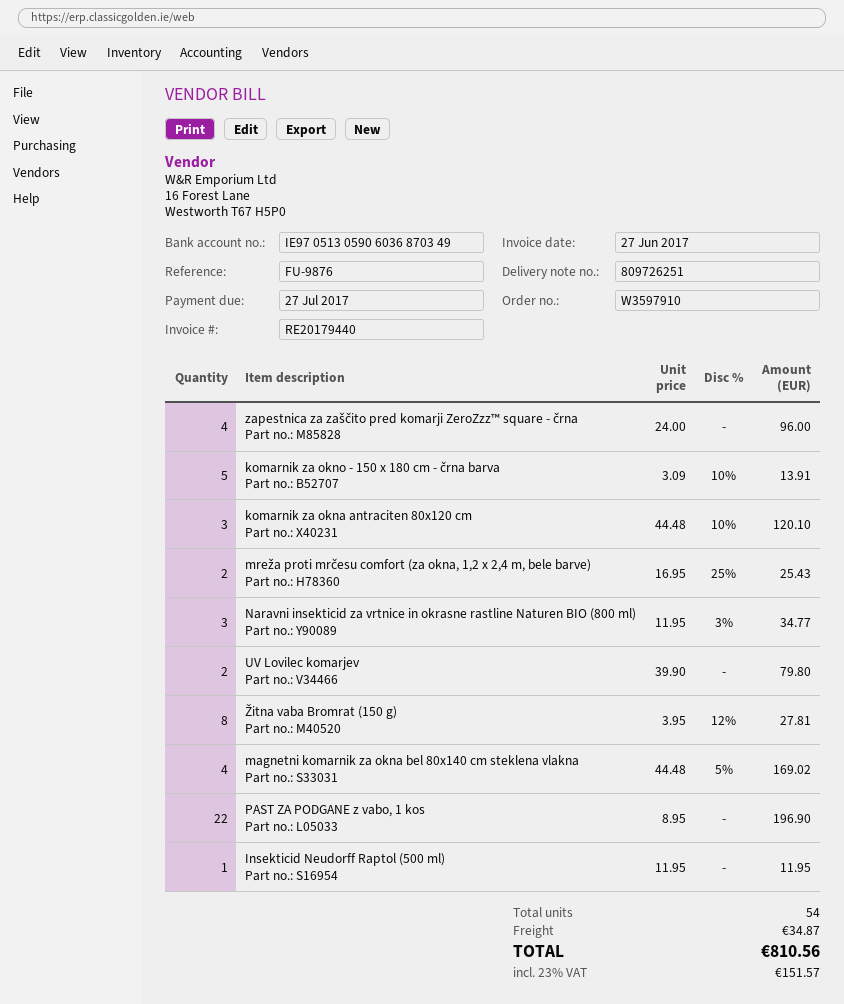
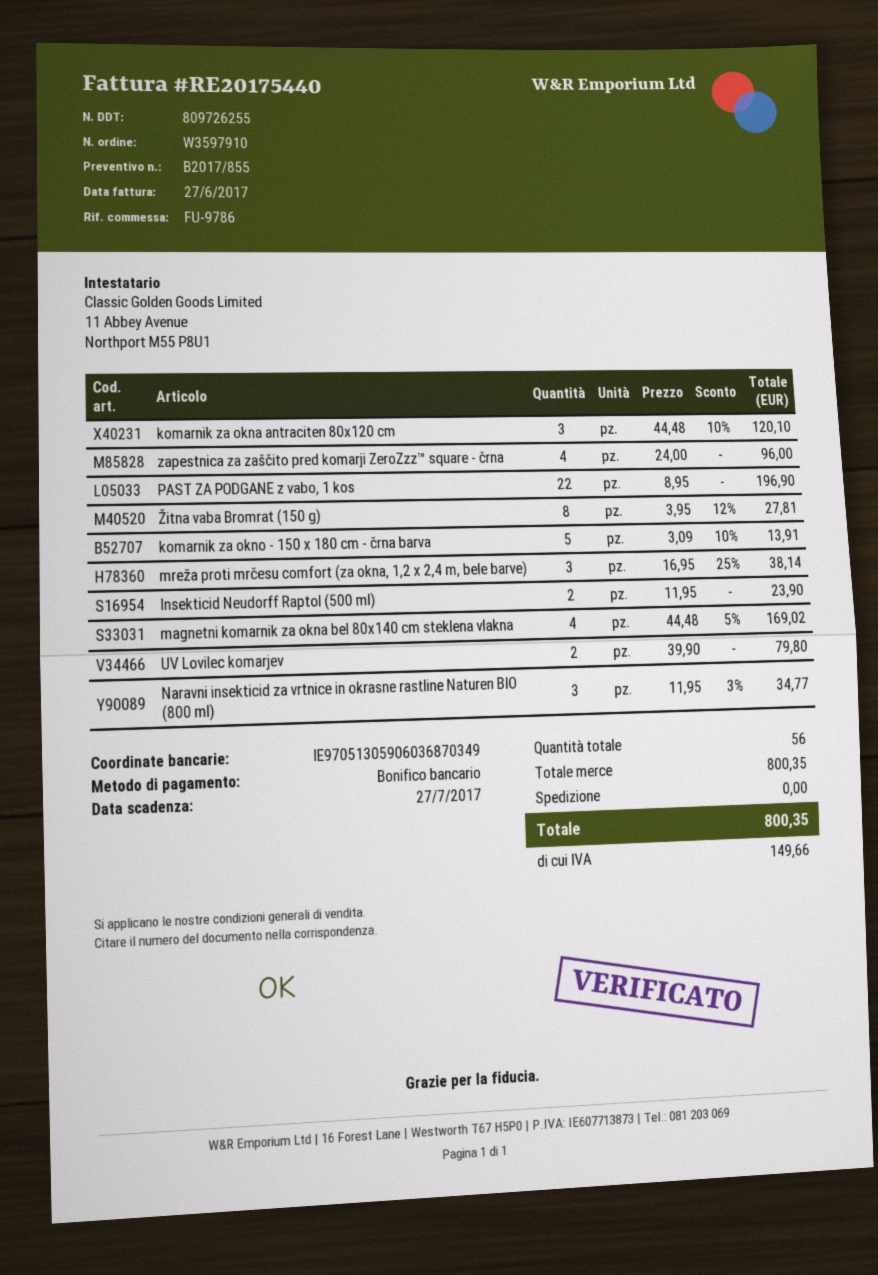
delivery note number: 809726251 -> 809726255
invoice number: RE20179440 -> RE20175440
reference: FU-9876 -> FU-9786
mreža proti mrčesu comfort (za okna, 1,2 x 2,4 m, bele barve): 2 x 16.95 - 25% = 25.43 -> 3 x 16.95 - 25% = 38.14
Insekticid Neudorff Raptol (500 ml): 1 x 11.95 = 11.95 -> 2 x 11.95 = 23.90
total quantity: 54 -> 56
shipping: 34.87 -> 0.00
tax: 151.57 -> 149.66
total: 810.56 -> 800.35

